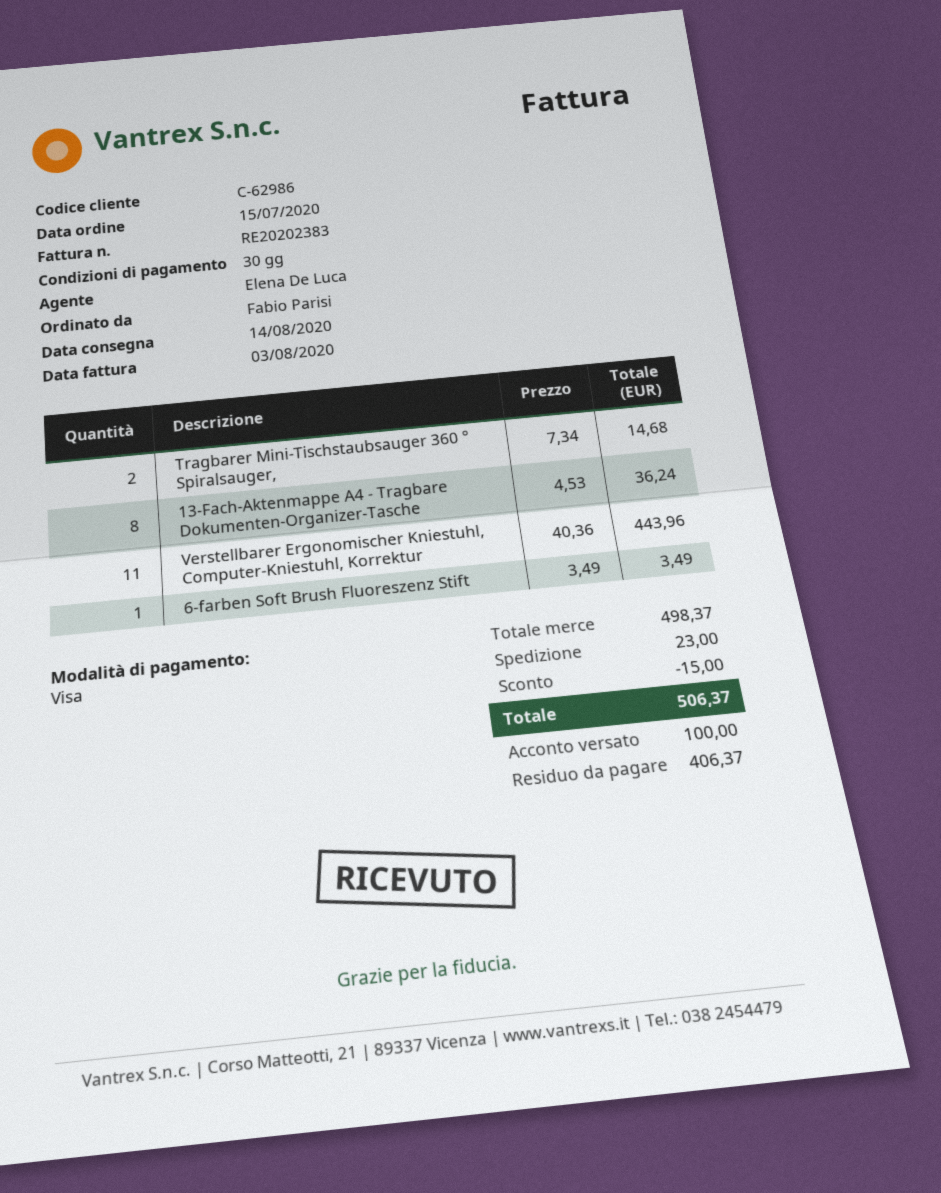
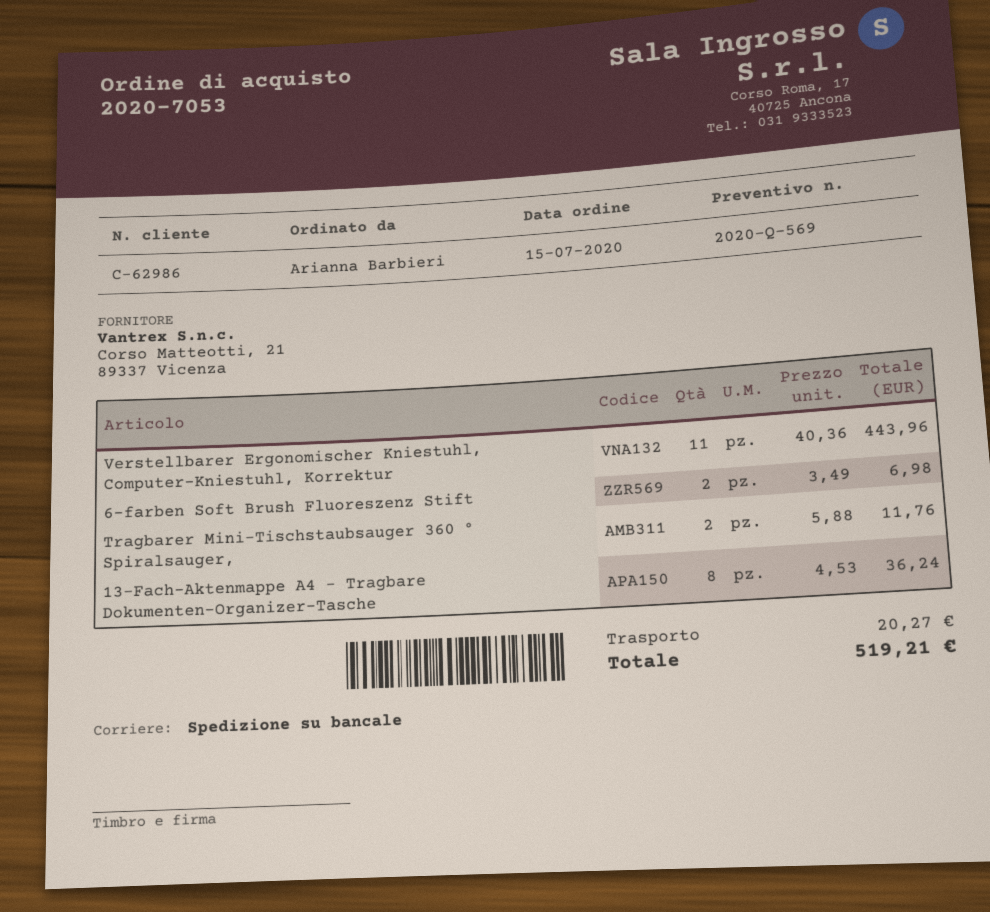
ordered by: Fabio Parisi -> Arianna Barbieri
Tragbarer Mini-Tischstaubsauger 360 ° Spiralsauger,: 2 x 7.34 = 14.68 -> 2 x 5.88 = 11.76
6-farben Soft Brush Fluoreszenz Stift: 1 x 3.49 = 3.49 -> 2 x 3.49 = 6.98
discount: 15.00 -> none
shipping: 23.00 -> 20.27
total: 506.37 -> 519.21

